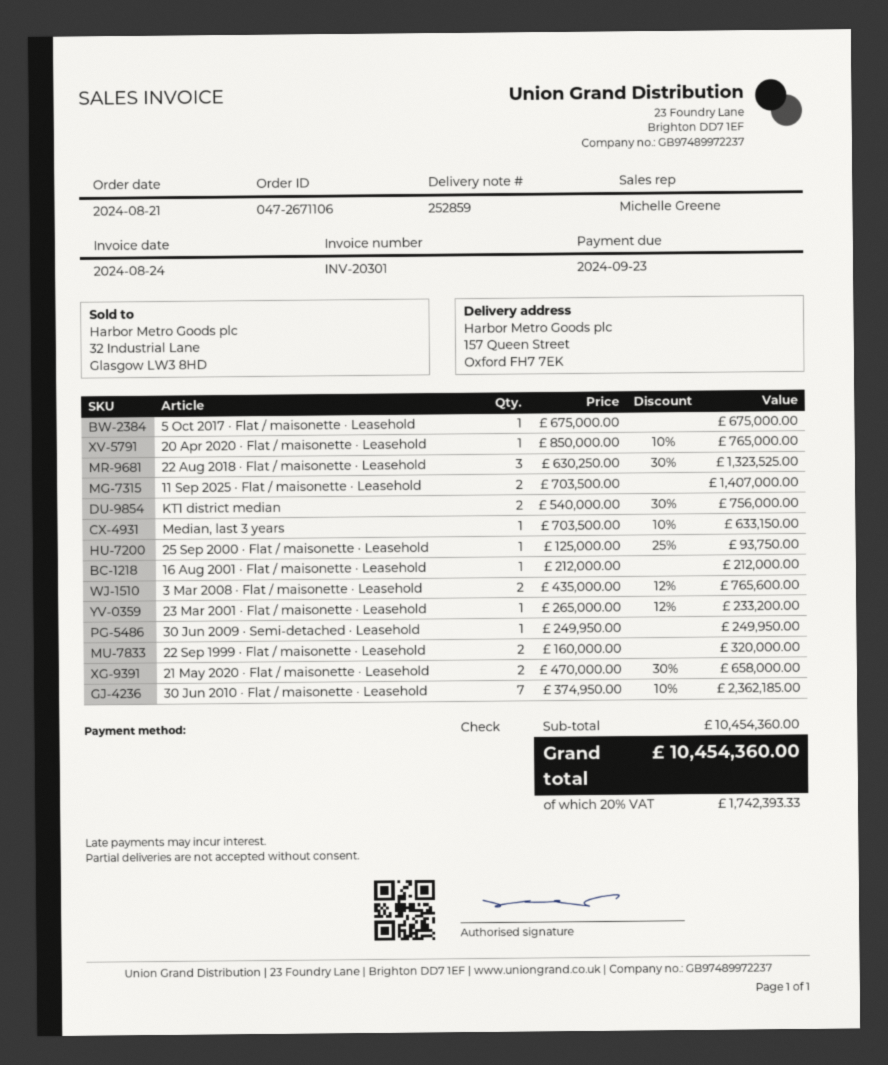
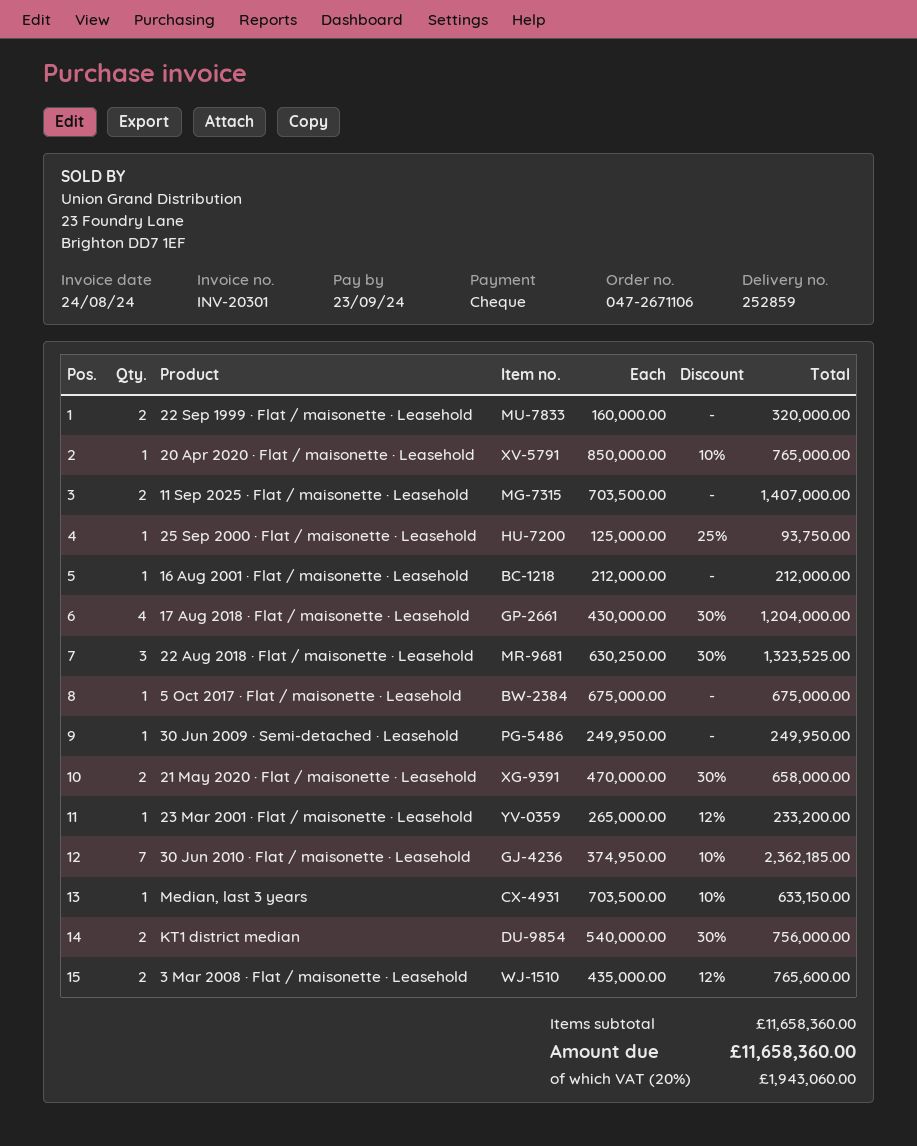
17 Aug 2018 · Flat / maisonette · Leasehold: none -> 4 x 430000.00 - 30% = 1204000.00
subtotal: 10454360.00 -> 11658360.00
tax: 20% = 1742393.33 -> 20% = 1943060.00
total: 10454360.00 -> 11658360.00

